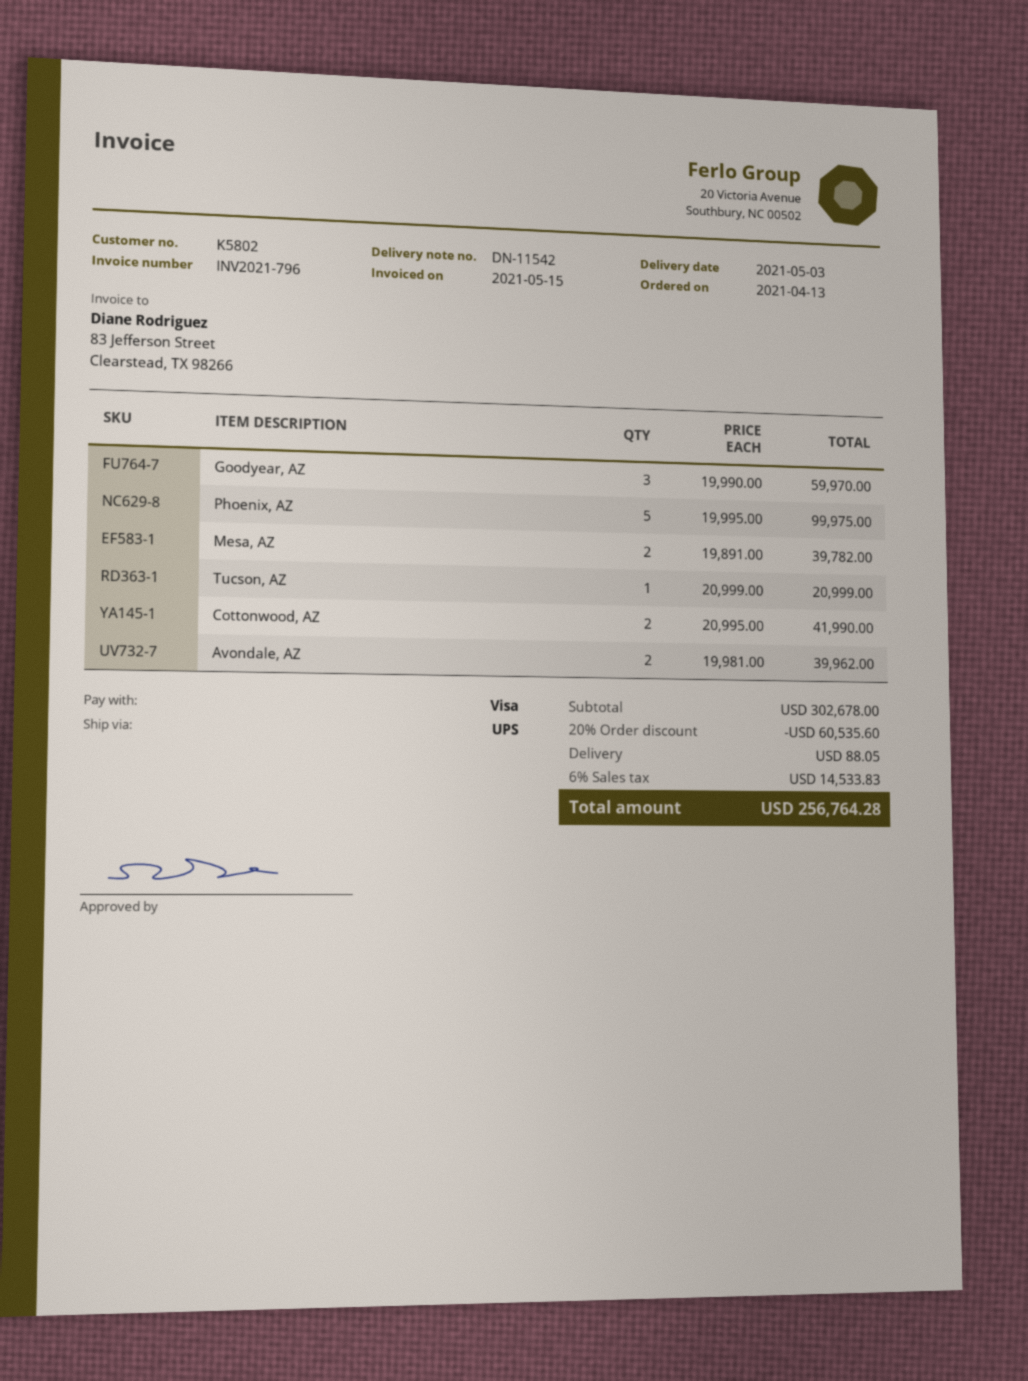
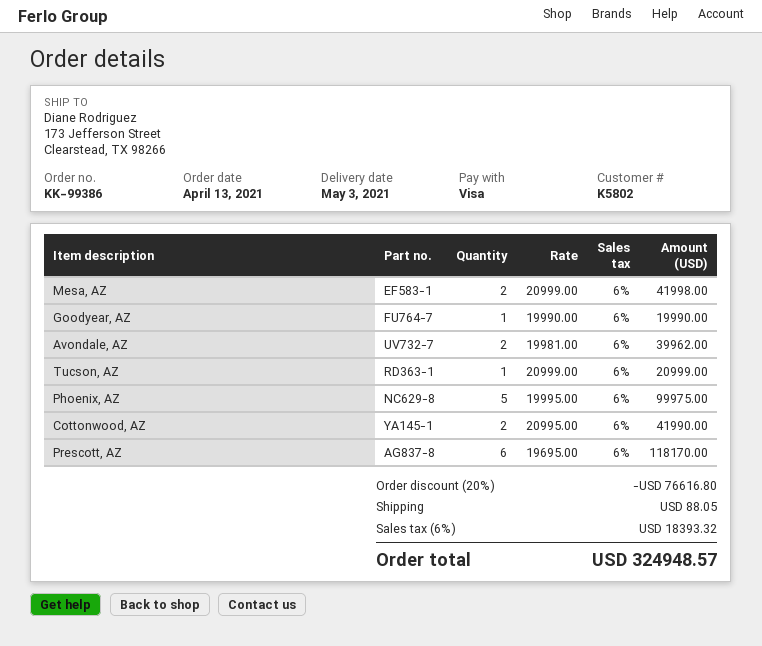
Goodyear, AZ: 3 x 19990.00 = 59970.00 -> 1 x 19990.00 = 19990.00
Mesa, AZ: 2 x 19891.00 = 39782.00 -> 2 x 20999.00 = 41998.00
Prescott, AZ: none -> 6 x 19695.00 = 118170.00
discount: 20% = 60535.60 -> 20% = 76616.80
tax: 6% = 14533.83 -> 6% = 18393.32
total: 256764.28 -> 324948.57

